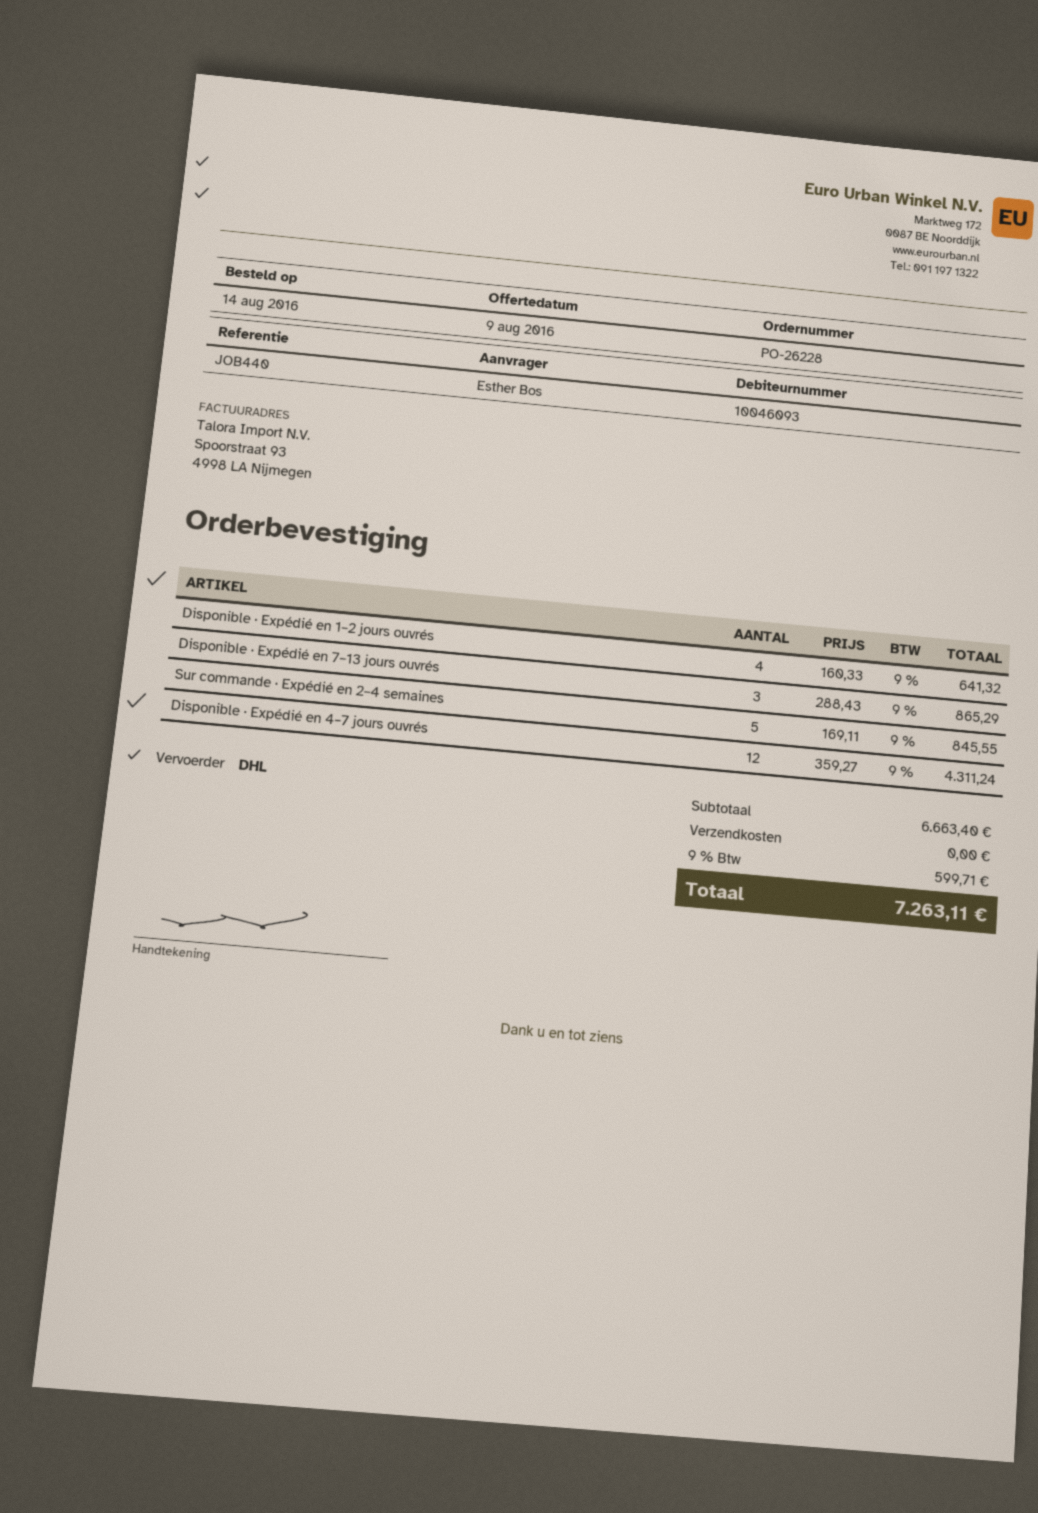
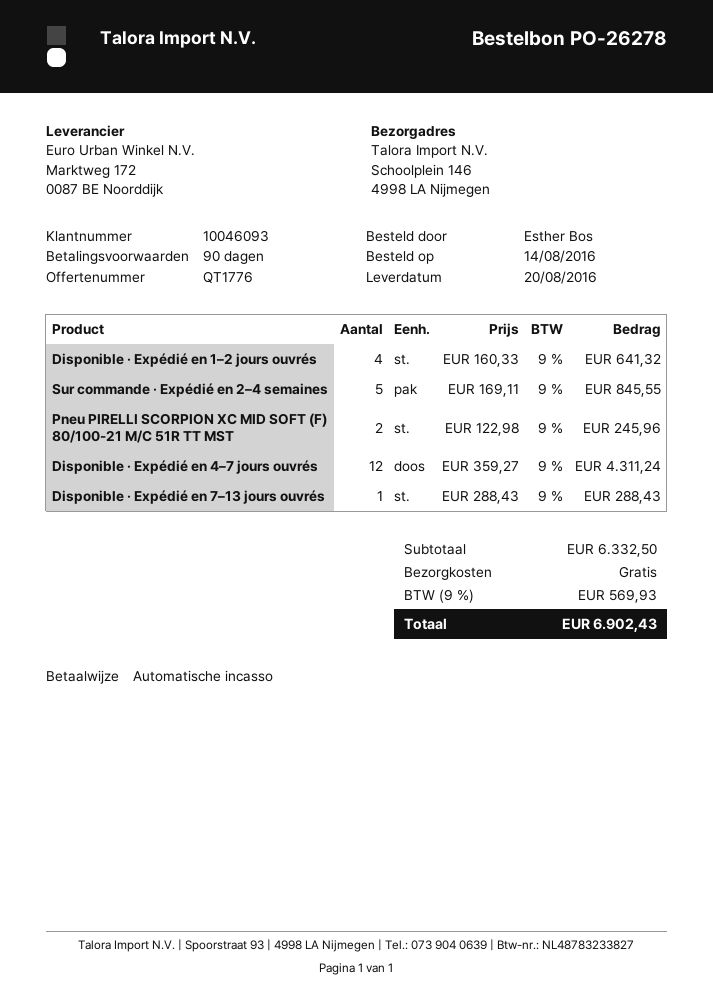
order number: PO-26228 -> PO-26278
Disponible · Expédié en 7–13 jours ouvrés: 3 x 288.43 = 865.29 -> 1 x 288.43 = 288.43
Pneu PIRELLI SCORPION XC MID SOFT (F) 80/100-21 M/C 51R TT MST: none -> 2 x 122.98 = 245.96
subtotal: 6663.40 -> 6332.50
tax: 9% = 599.71 -> 9% = 569.93
total: 7263.11 -> 6902.43

